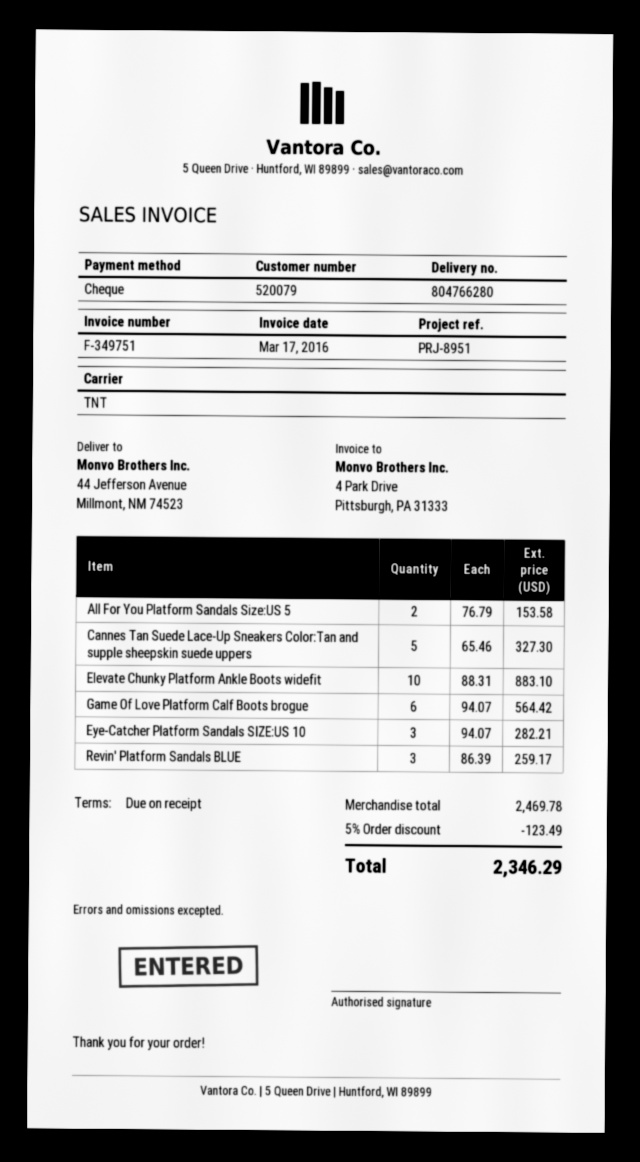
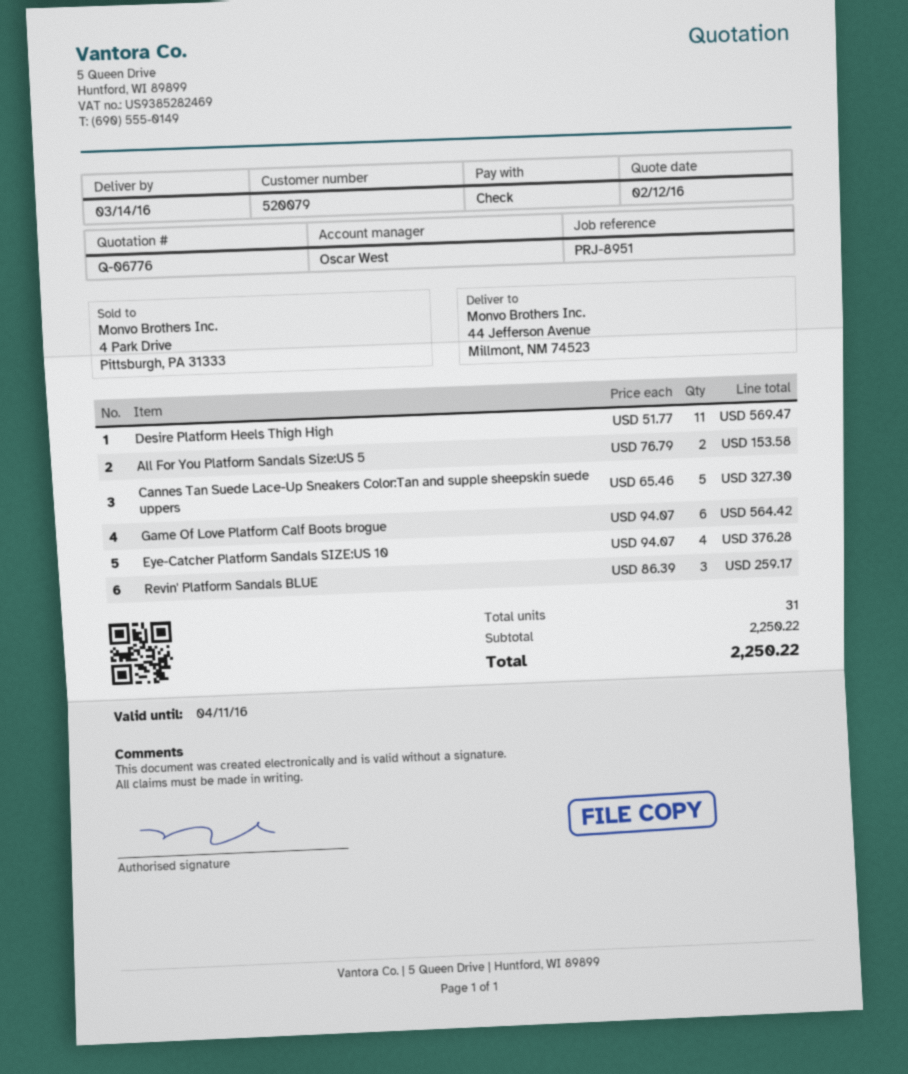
Elevate Chunky Platform Ankle Boots widefit: 10 x 88.31 = 883.10 -> none
Eye-Catcher Platform Sandals SIZE:US 10: 3 x 94.07 = 282.21 -> 4 x 94.07 = 376.28
Desire Platform Heels Thigh High: none -> 11 x 51.77 = 569.47
subtotal: 2469.78 -> 2250.22
discount: 5% = 123.49 -> none
total: 2346.29 -> 2250.22

